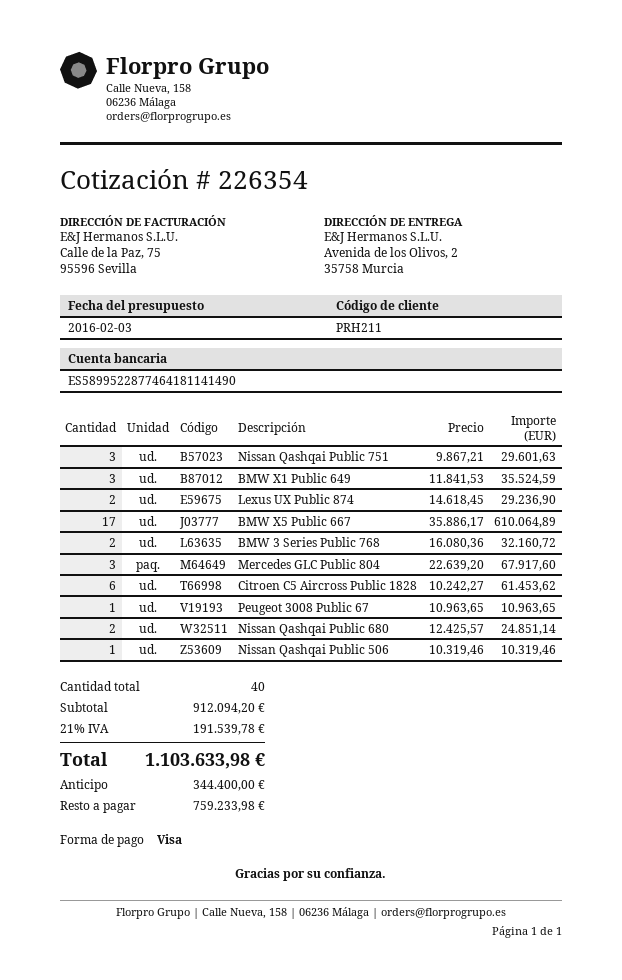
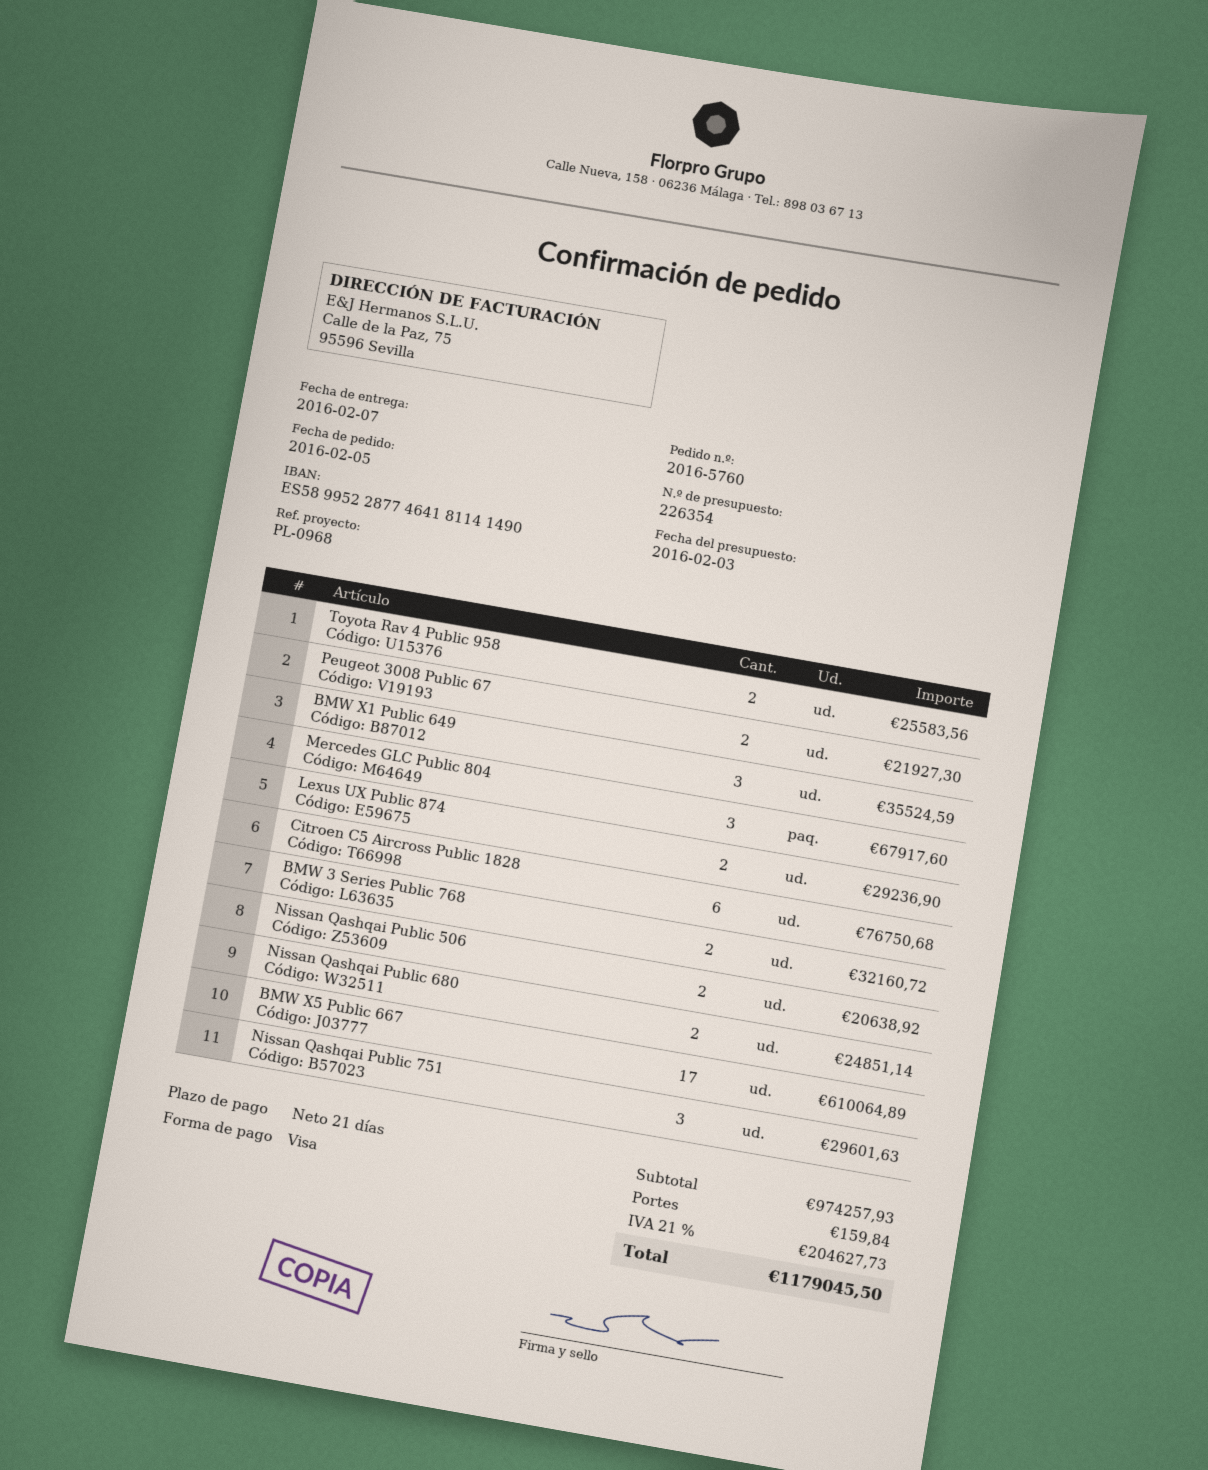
Citroen C5 Aircross Public 1828: 6 for 61453.62 -> 6 for 76750.68
Peugeot 3008 Public 67: 1 for 10963.65 -> 2 for 21927.30
Nissan Qashqai Public 506: 1 for 10319.46 -> 2 for 20638.92
Toyota Rav 4 Public 958: none -> 2 for 25583.56
subtotal: 912094.20 -> 974257.93
shipping: none -> 159.84
tax: 21% = 191539.78 -> 21% = 204627.73
total: 1103633.98 -> 1179045.50

